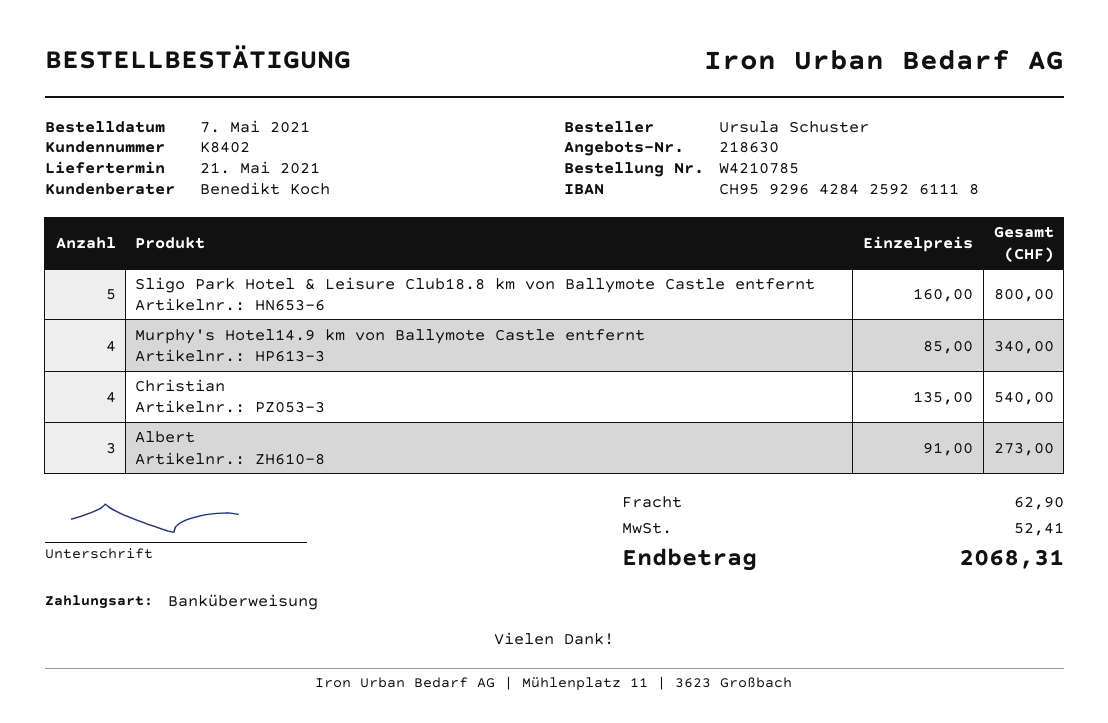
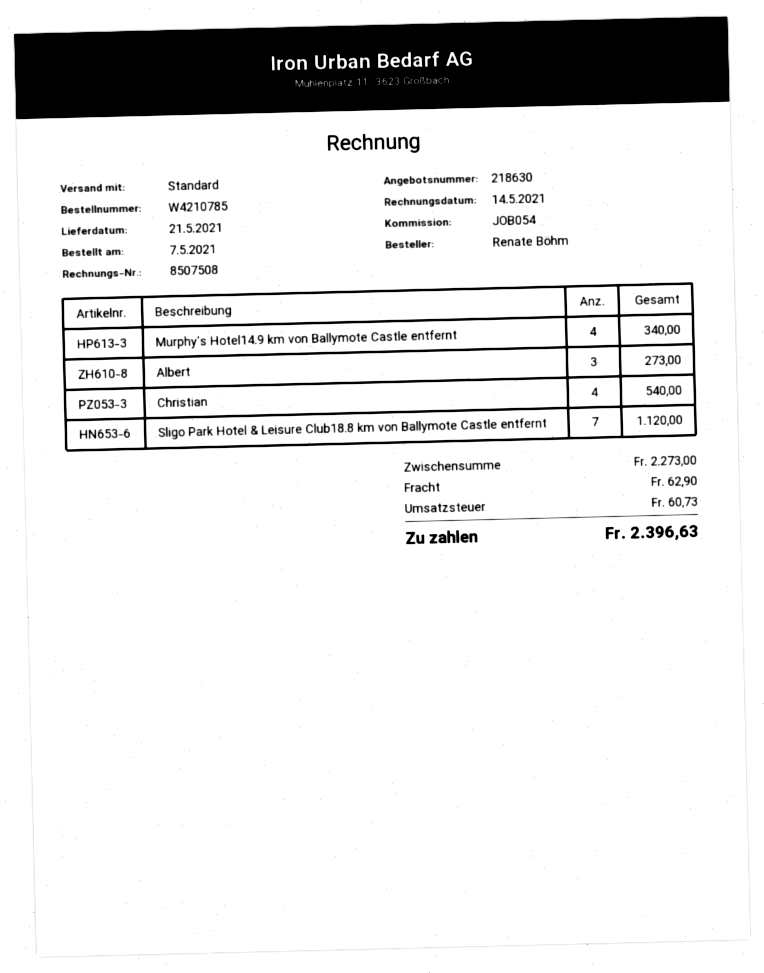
ordered by: Ursula Schuster -> Renate Böhm
Sligo Park Hotel & Leisure Club18.8 km von Ballymote Castle entfernt: 5 for 800.00 -> 7 for 1120.00
tax: 52.41 -> 60.73
total: 2068.31 -> 2396.63

